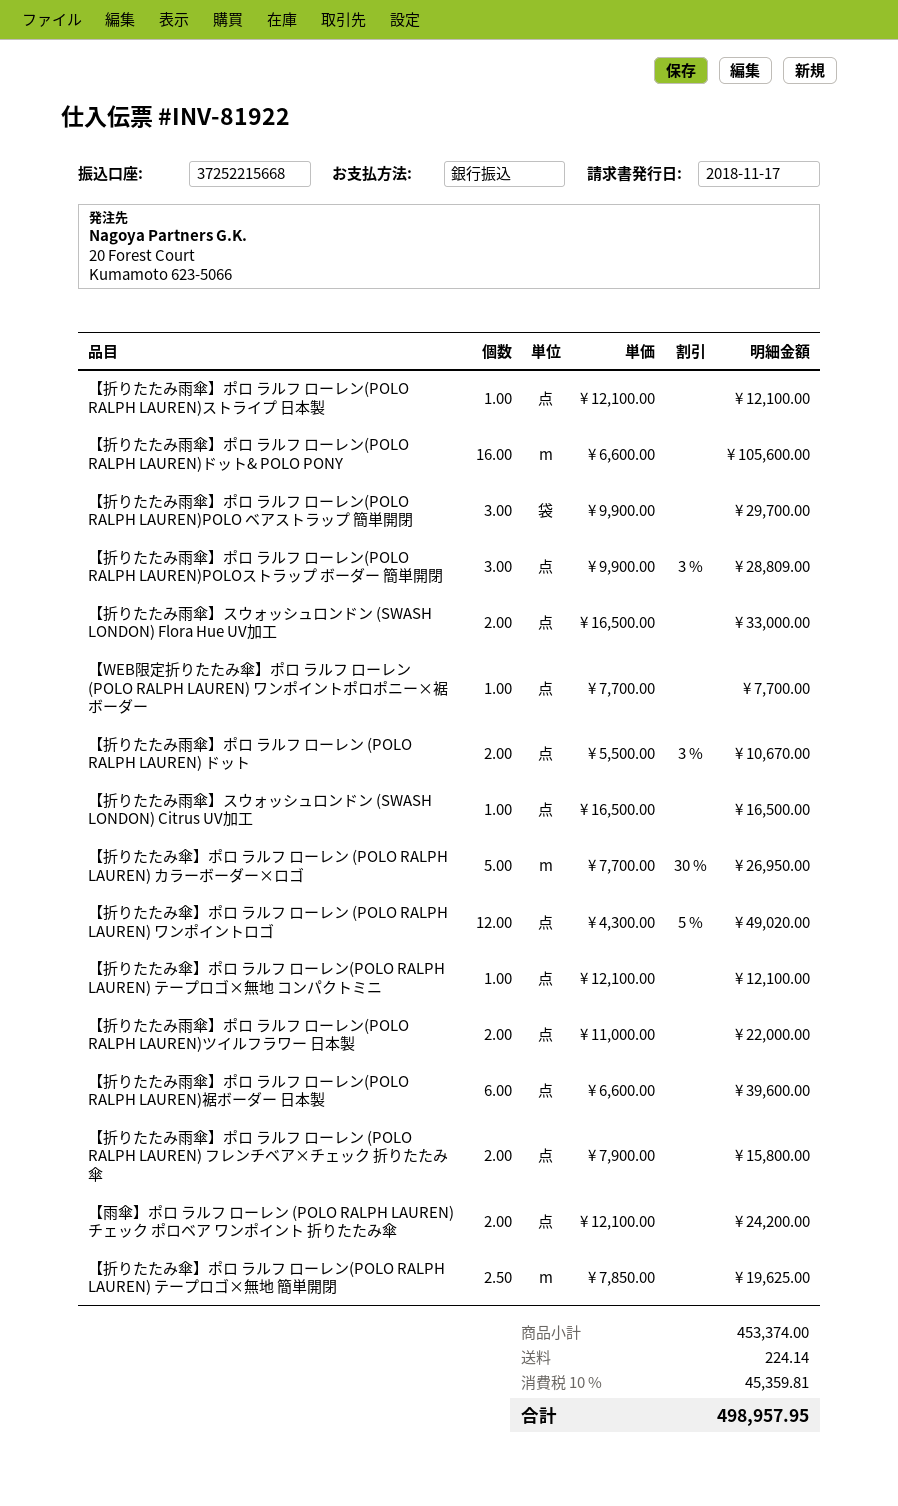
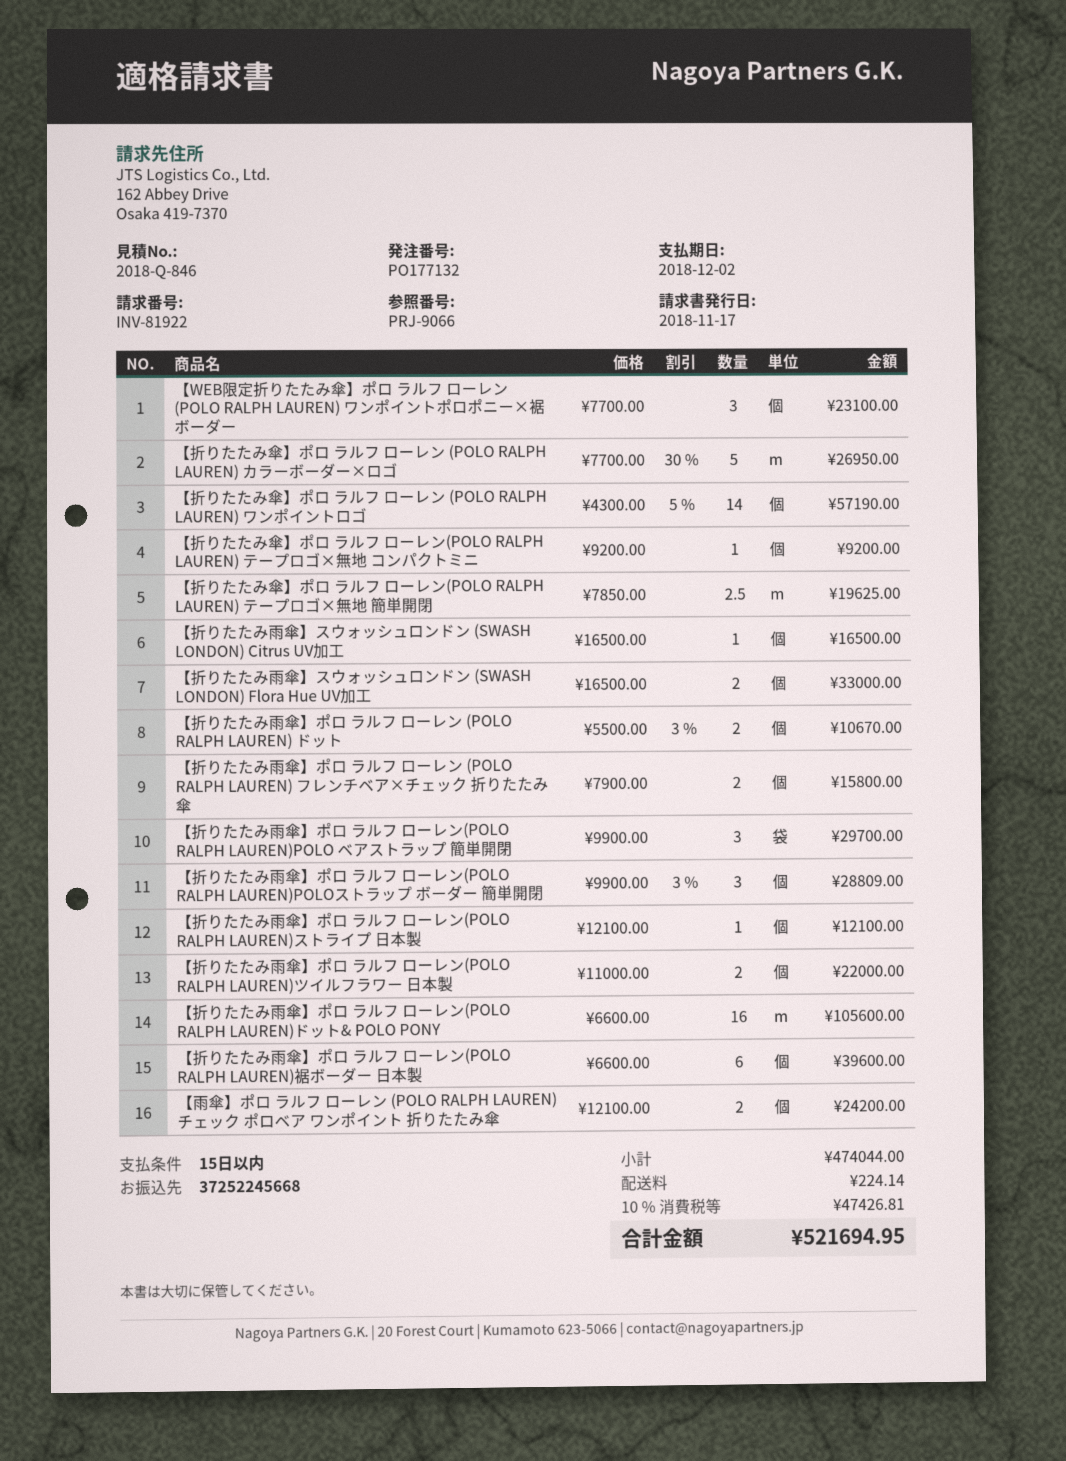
bank account: 37252215668 -> 37252245668
【WEB限定折りたたみ傘】ポロ ラルフ ローレン (POLO RALPH LAUREN) ワンポイントポロポニー×裾ボーダー: 1 x 7700.00 = 7700.00 -> 3 x 7700.00 = 23100.00
【折りたたみ傘】ポロ ラルフ ローレン (POLO RALPH LAUREN) ワンポイントロゴ: 12 x 4300.00 - 5% = 49020.00 -> 14 x 4300.00 - 5% = 57190.00
【折りたたみ傘】ポロ ラルフ ローレン(POLO RALPH LAUREN) テープロゴ×無地 コンパクトミニ: 1 x 12100.00 = 12100.00 -> 1 x 9200.00 = 9200.00
subtotal: 453374.00 -> 474044.00
tax: 10% = 45359.81 -> 10% = 47426.81
total: 498957.95 -> 521694.95

